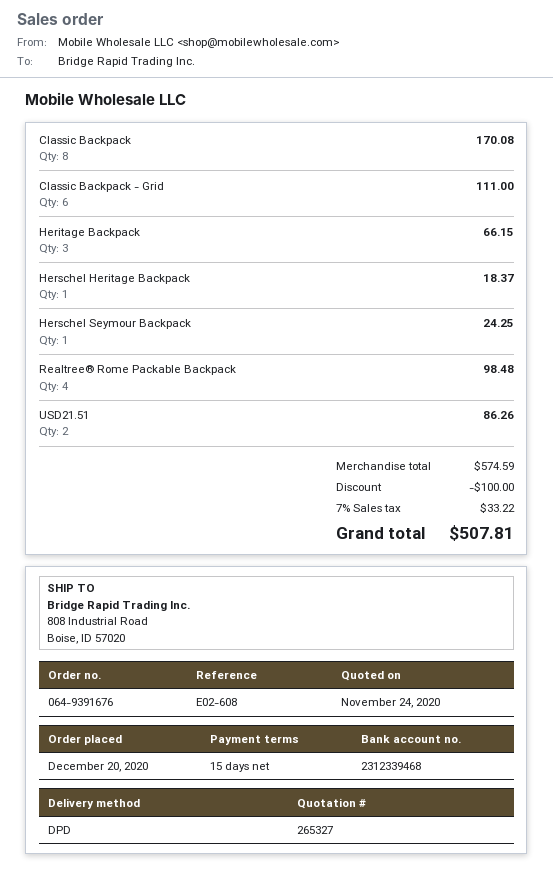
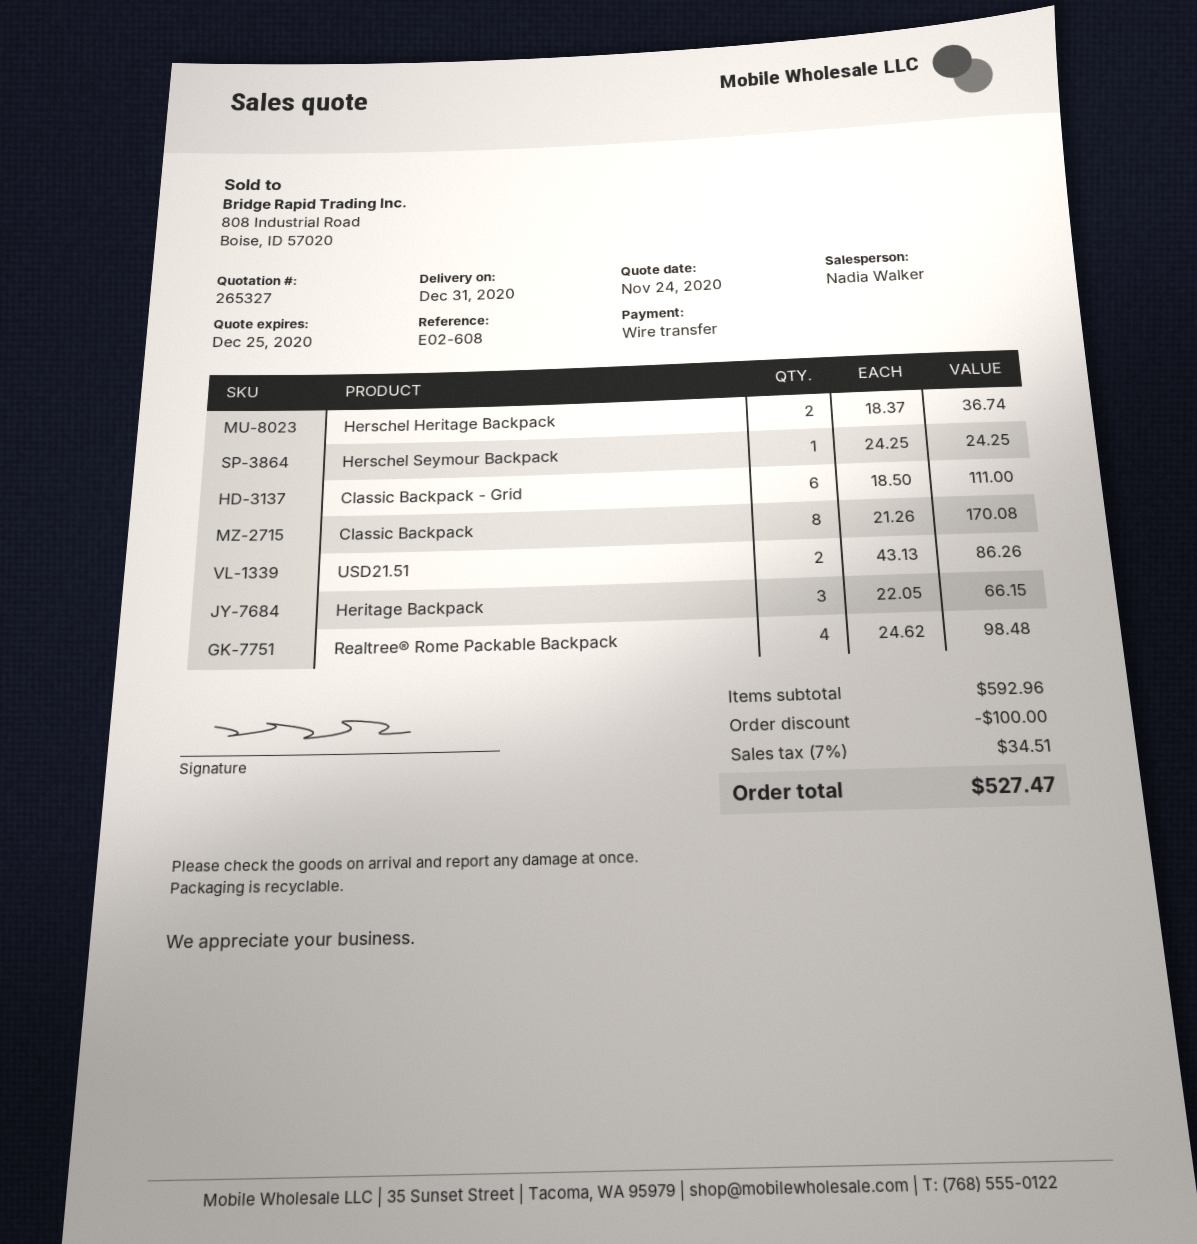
Herschel Heritage Backpack: 1 for 18.37 -> 2 for 36.74
subtotal: 574.59 -> 592.96
tax: 7% = 33.22 -> 7% = 34.51
total: 507.81 -> 527.47

